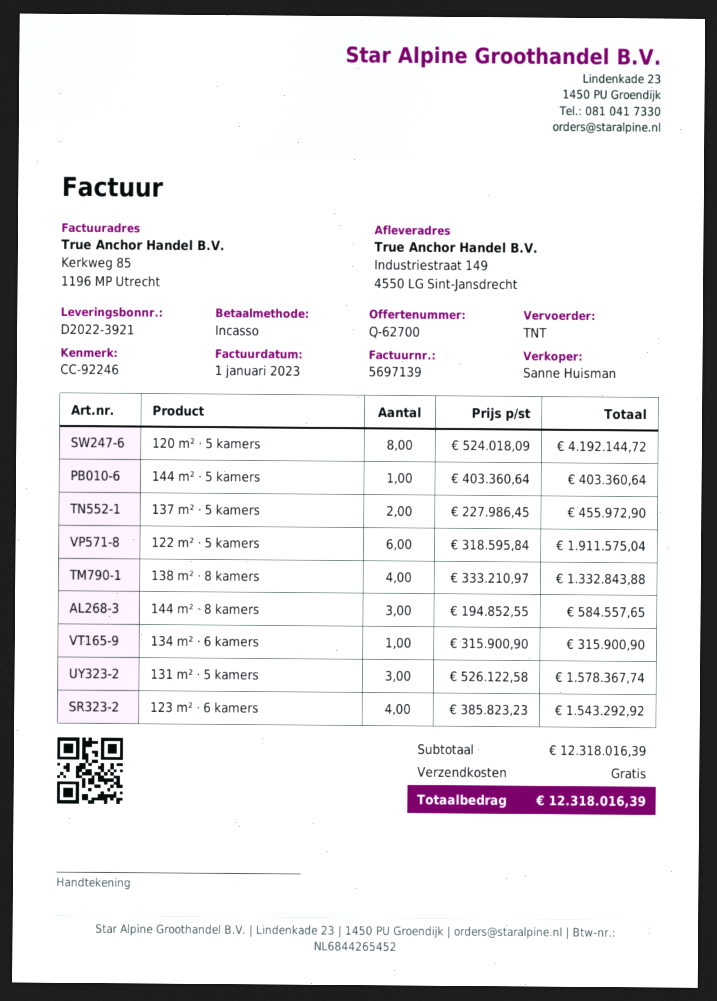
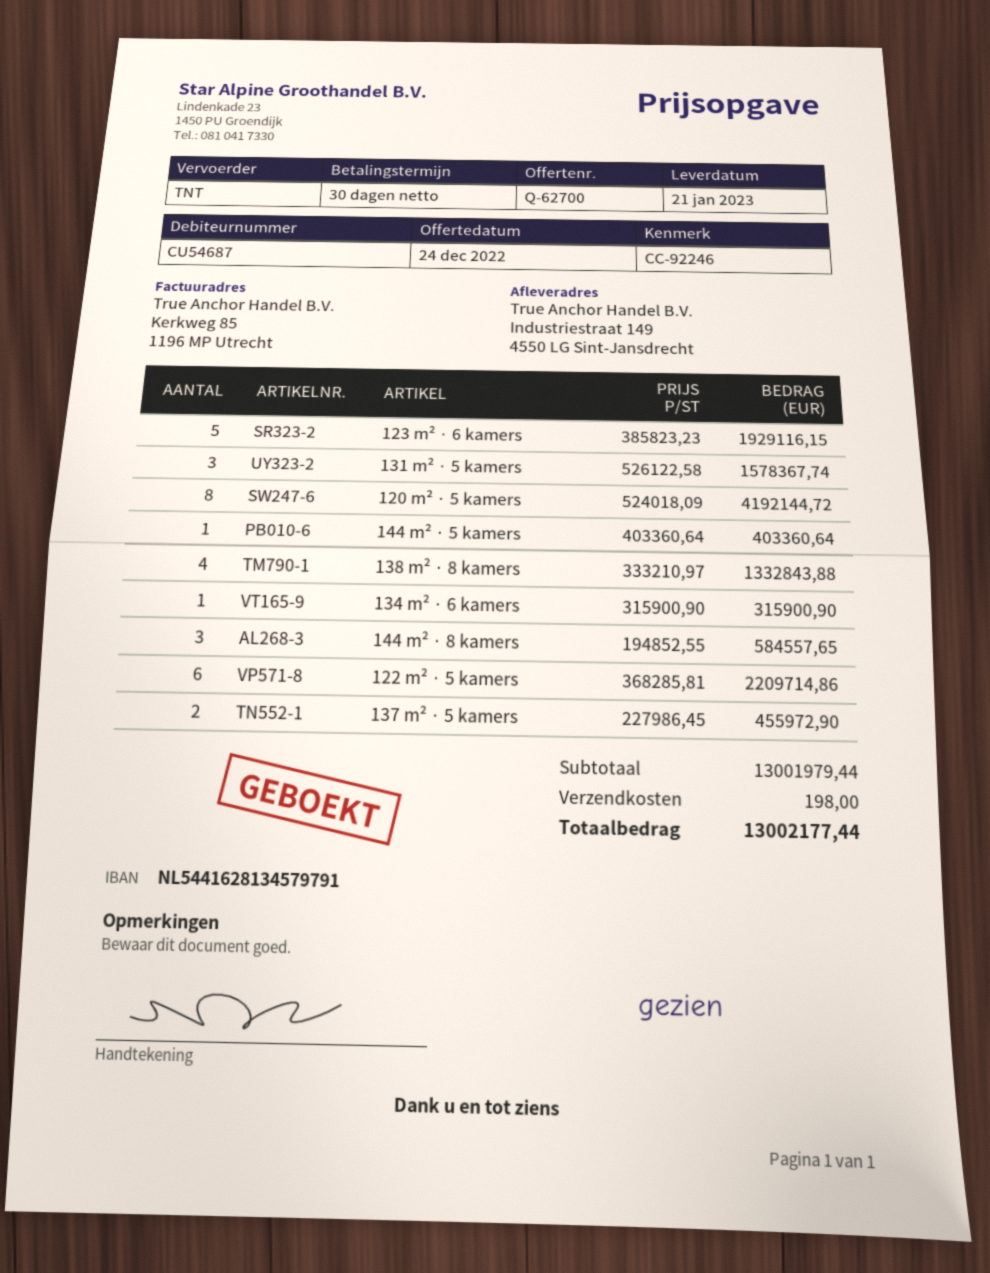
122 m² · 5 kamers: 6 x 318595.84 = 1911575.04 -> 6 x 368285.81 = 2209714.86
123 m² · 6 kamers: 4 x 385823.23 = 1543292.92 -> 5 x 385823.23 = 1929116.15
subtotal: 12318016.39 -> 13001979.44
shipping: 0.00 -> 198.00
total: 12318016.39 -> 13002177.44

